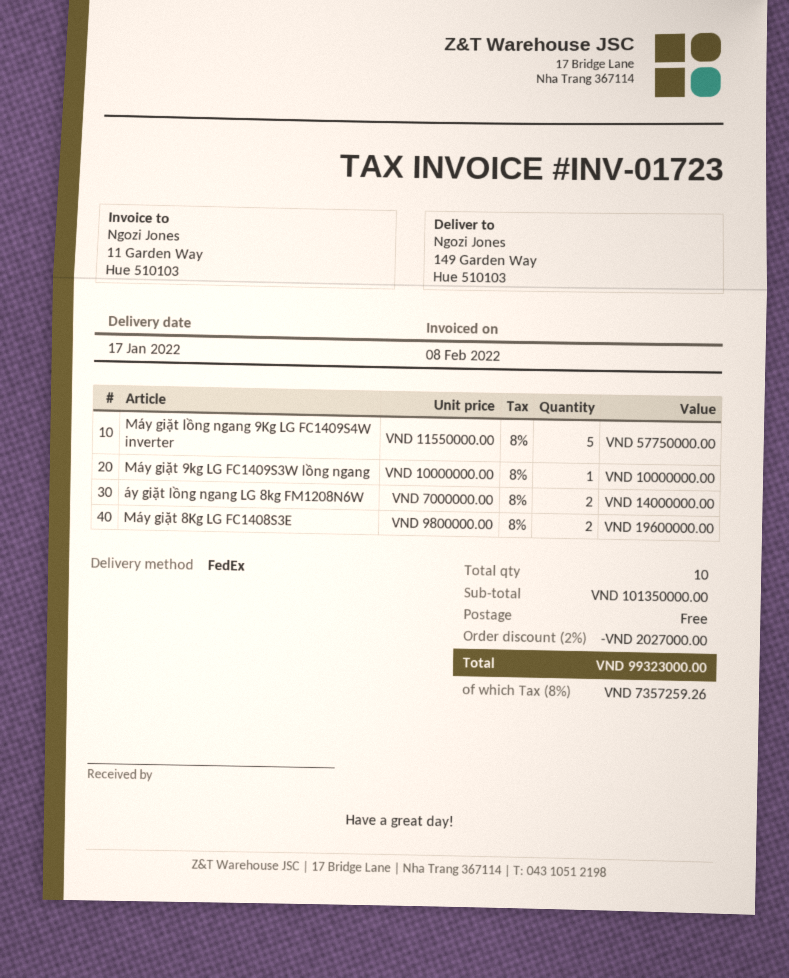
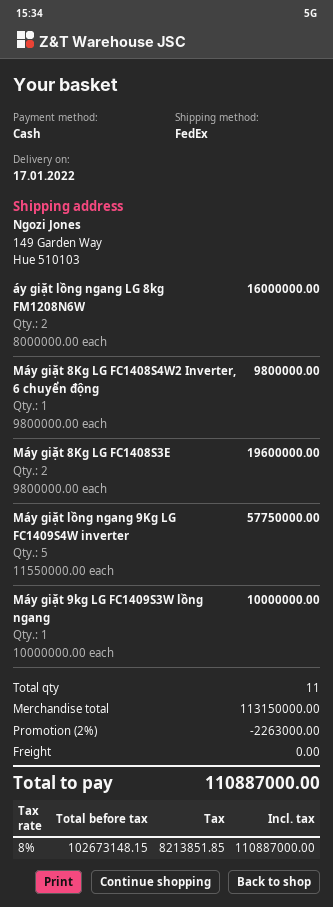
áy giặt lồng ngang LG 8kg FM1208N6W: 2 x 7000000.00 = 14000000.00 -> 2 x 8000000.00 = 16000000.00
Máy giặt 8Kg LG FC1408S4W2 Inverter, 6 chuyển động: none -> 1 x 9800000.00 = 9800000.00
total quantity: 10 -> 11
subtotal: 101350000.00 -> 113150000.00
discount: 2% = 2027000.00 -> 2% = 2263000.00
tax: 8% = 7357259.26 -> 8% = 8213851.85
total: 99323000.00 -> 110887000.00

